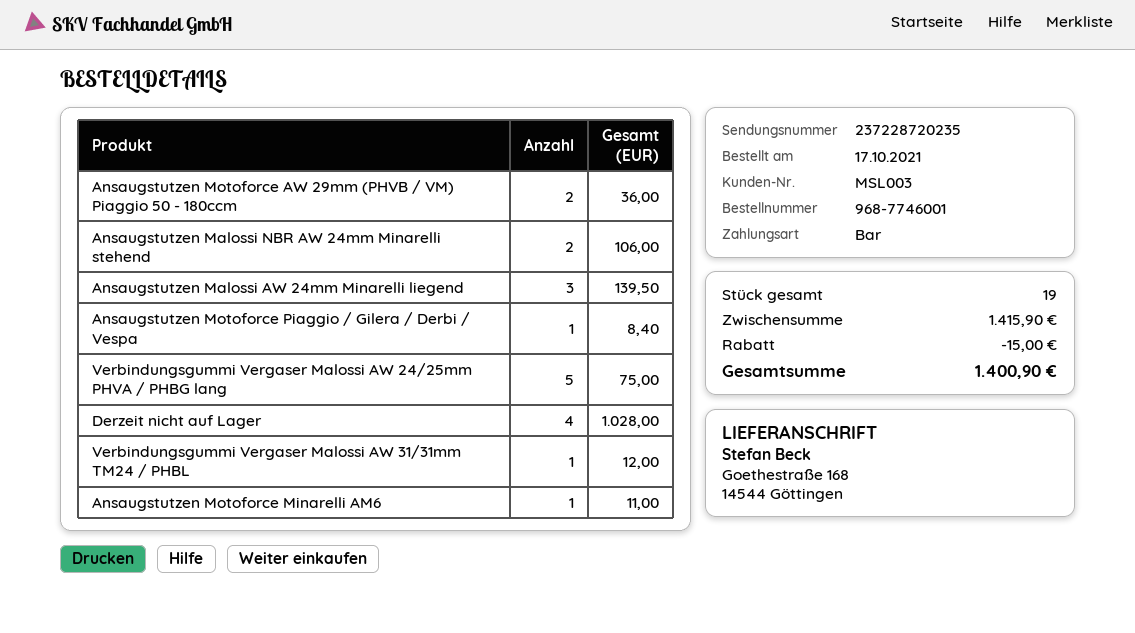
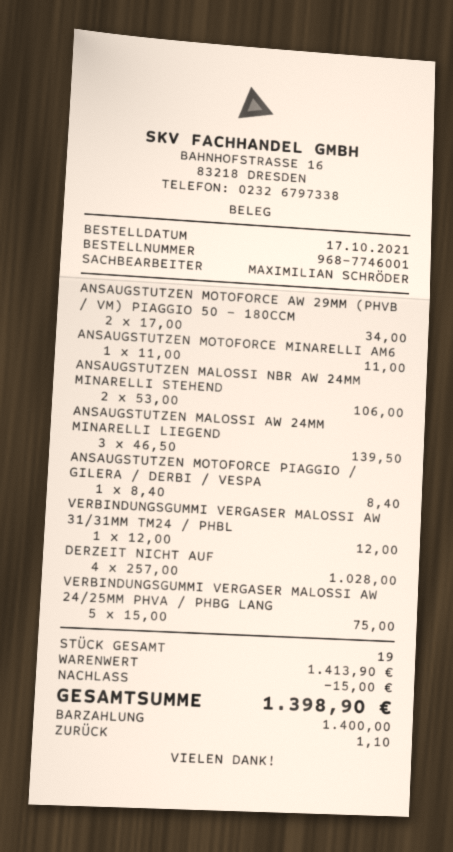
Ansaugstutzen Motoforce AW 29mm (PHVB / VM) Piaggio 50 - 180ccm: 2 for 36.00 -> 2 for 34.00
subtotal: 1415.90 -> 1413.90
total: 1400.90 -> 1398.90

